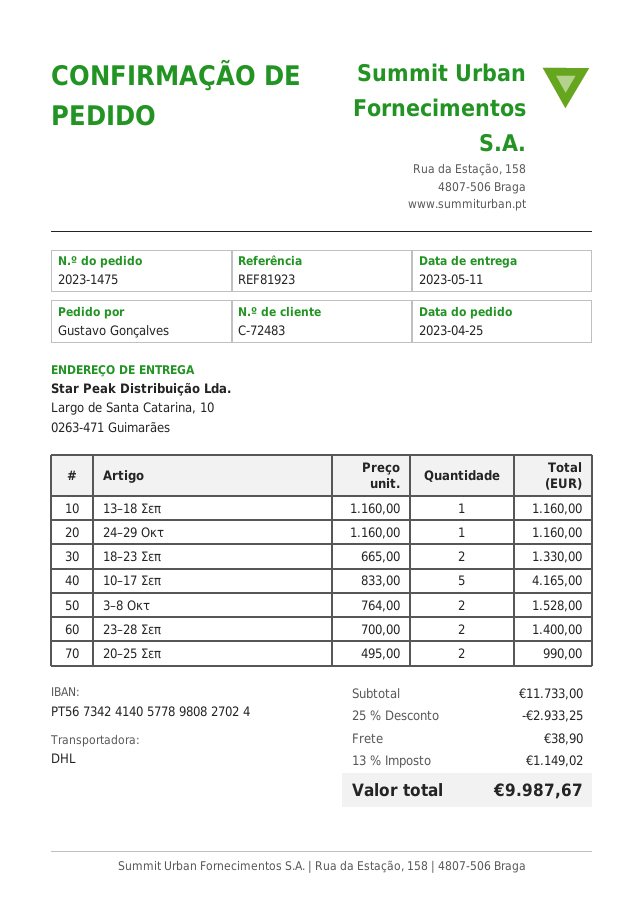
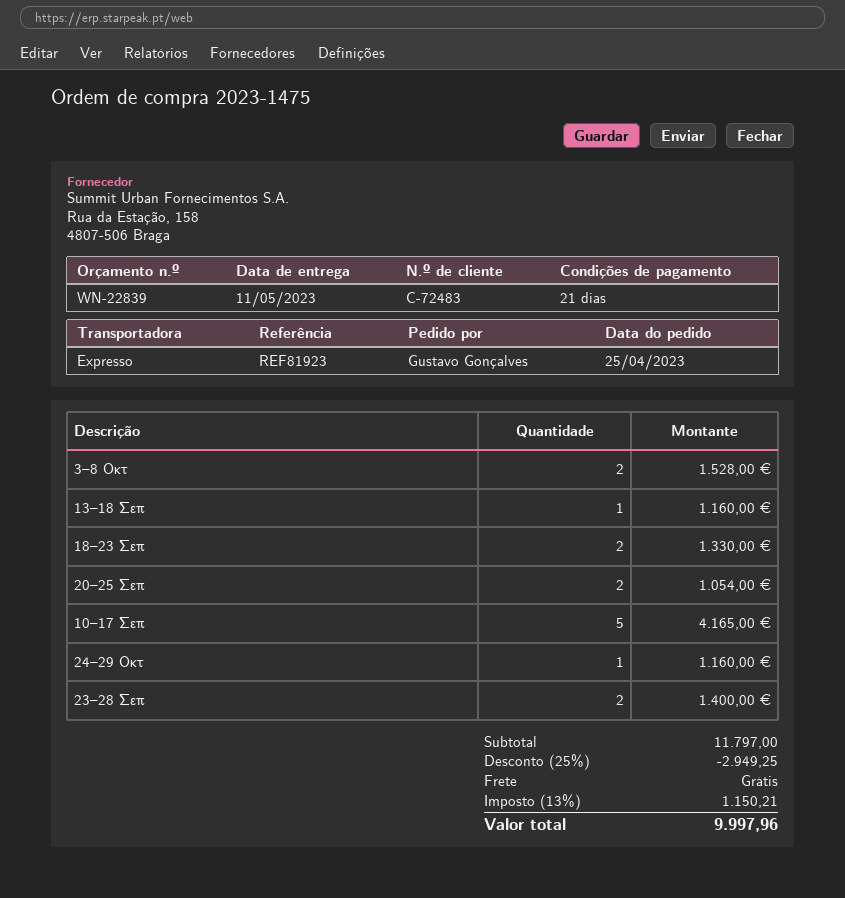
shipping method: DHL -> express
20–25 Σεπ: 2 for 990.00 -> 2 for 1054.00
subtotal: 11733.00 -> 11797.00
discount: 25% = 2933.25 -> 25% = 2949.25
shipping: 38.90 -> 0.00
tax: 13% = 1149.02 -> 13% = 1150.21
total: 9987.67 -> 9997.96

